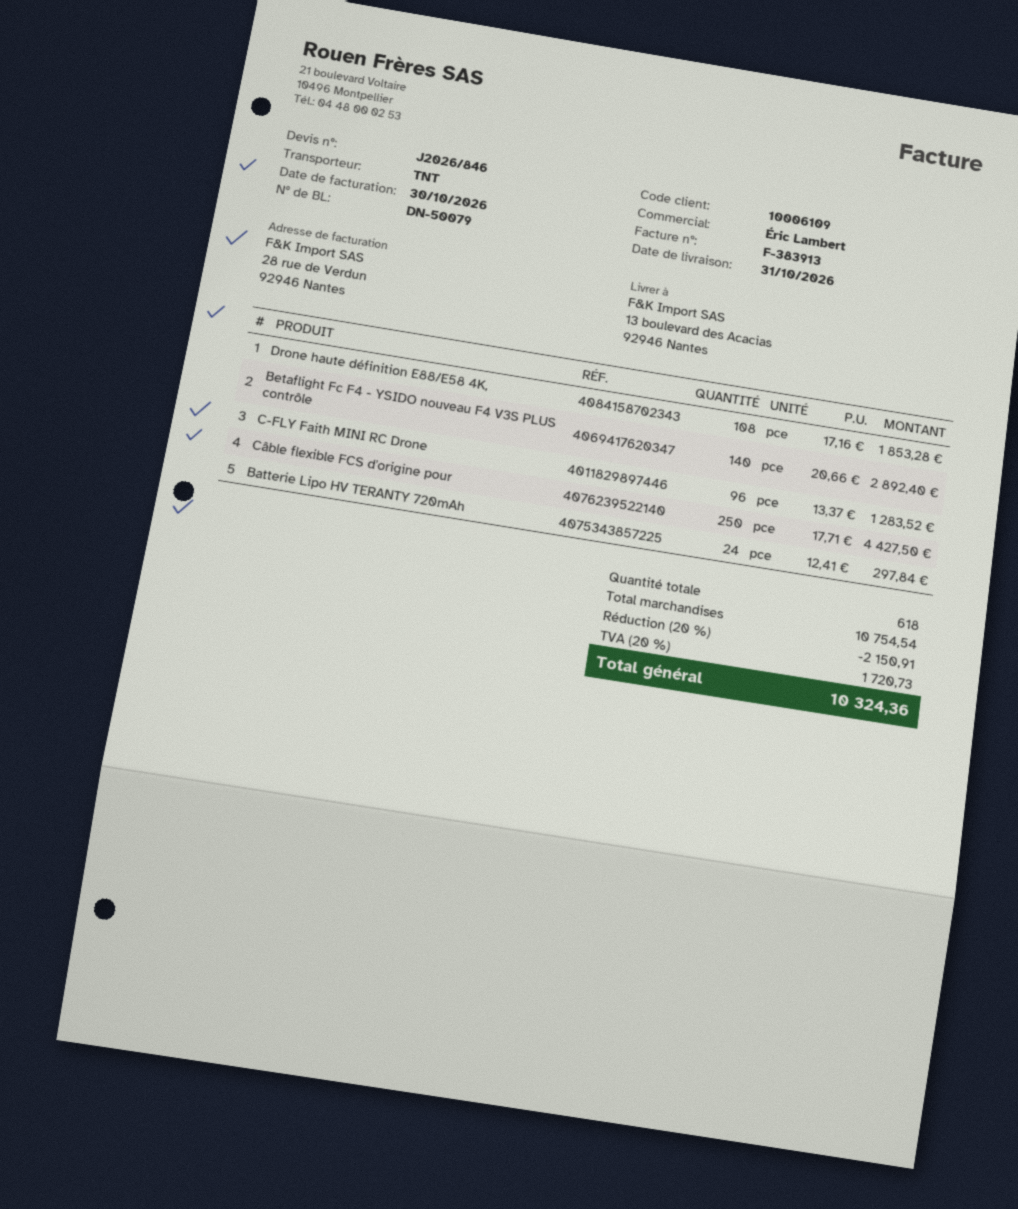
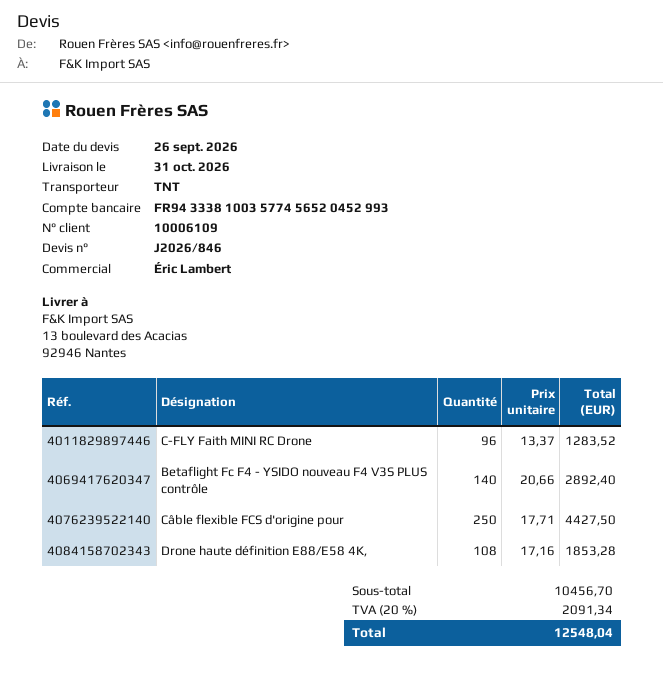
Batterie Lipo HV TERANTY 720mAh: 24 x 12.41 = 297.84 -> none
subtotal: 10754.54 -> 10456.70
discount: 20% = 2150.91 -> none
tax: 20% = 1720.73 -> 20% = 2091.34
total: 10324.36 -> 12548.04

